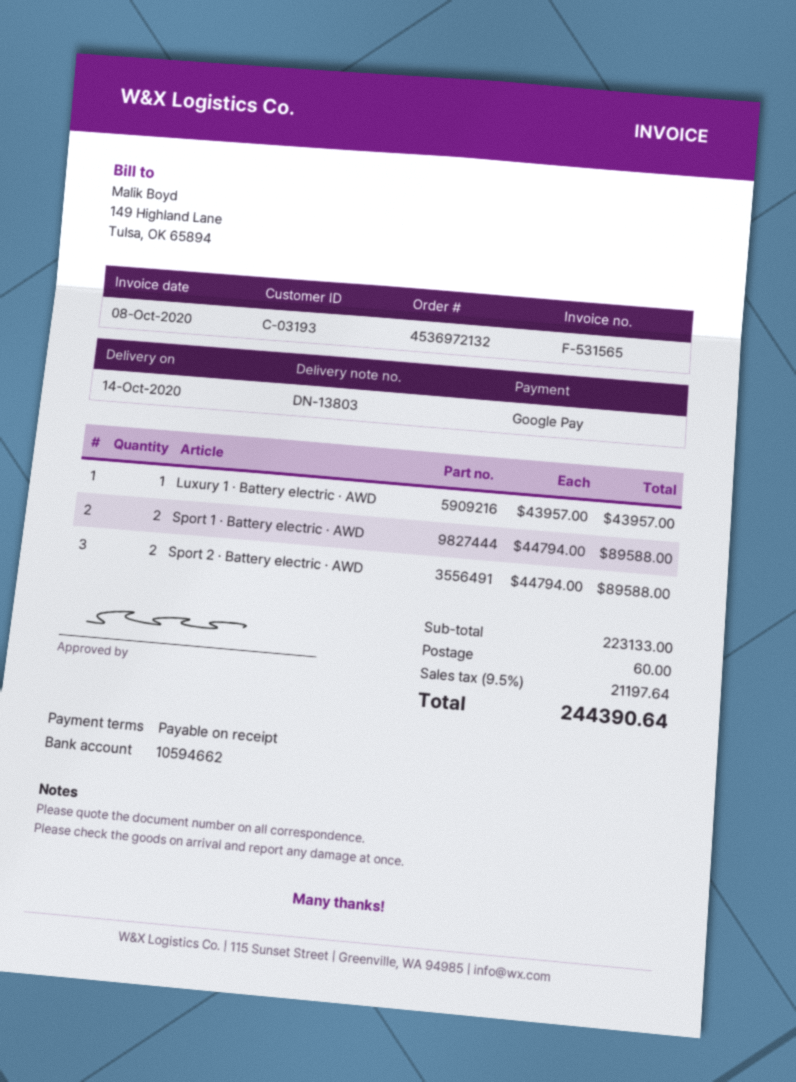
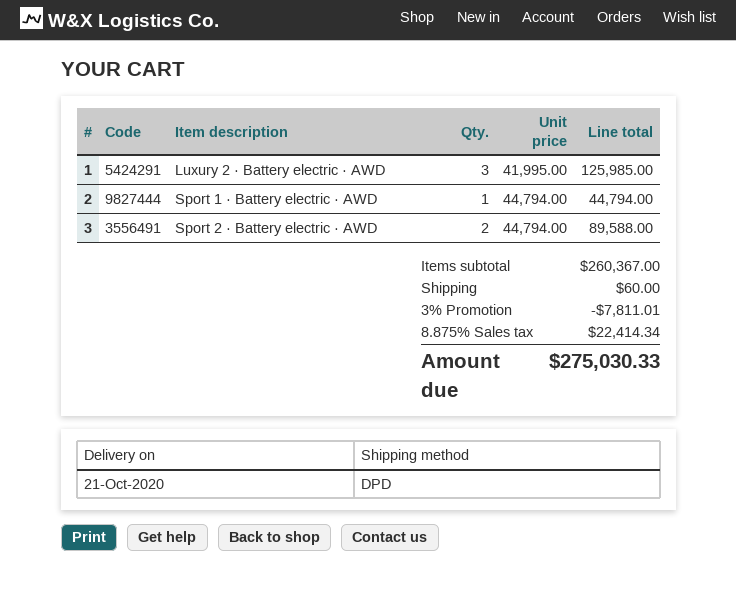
delivery date: 2020-10-14 -> 2020-10-21
Luxury 1 · Battery electric · AWD: 1 x 43957.00 = 43957.00 -> none
Sport 1 · Battery electric · AWD: 2 x 44794.00 = 89588.00 -> 1 x 44794.00 = 44794.00
Luxury 2 · Battery electric · AWD: none -> 3 x 41995.00 = 125985.00
subtotal: 223133.00 -> 260367.00
discount: none -> 3% = 7811.01
tax: 9.5% = 21197.64 -> 8.875% = 22414.34
total: 244390.64 -> 275030.33

